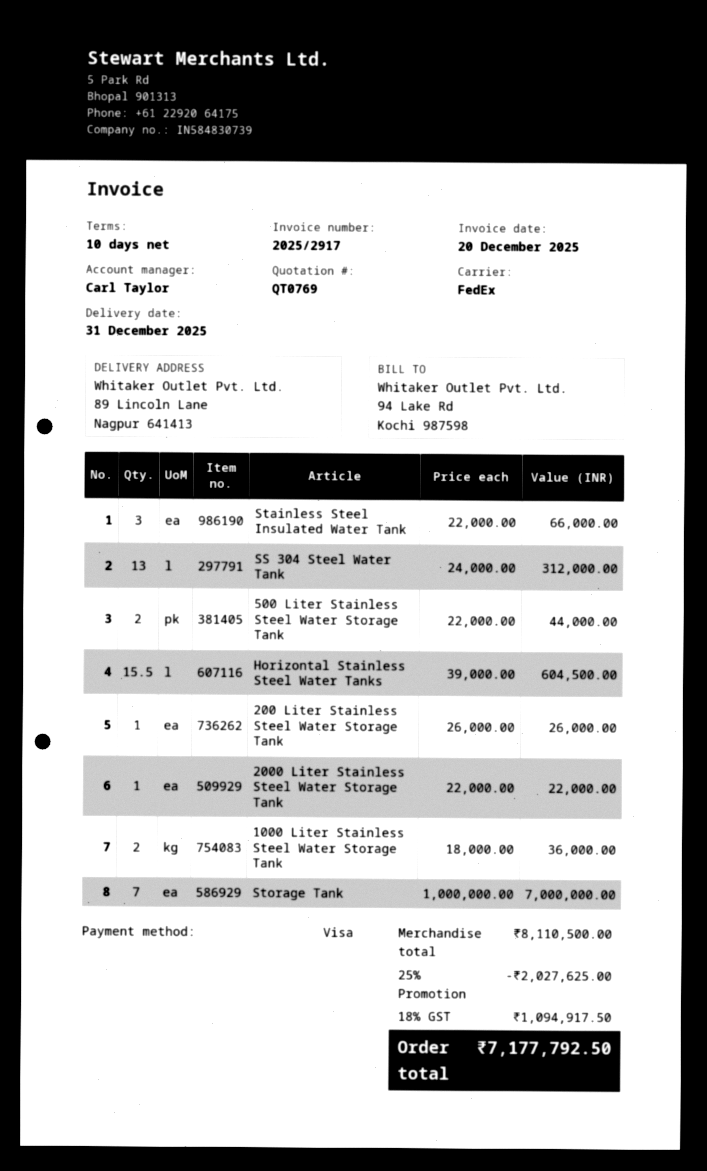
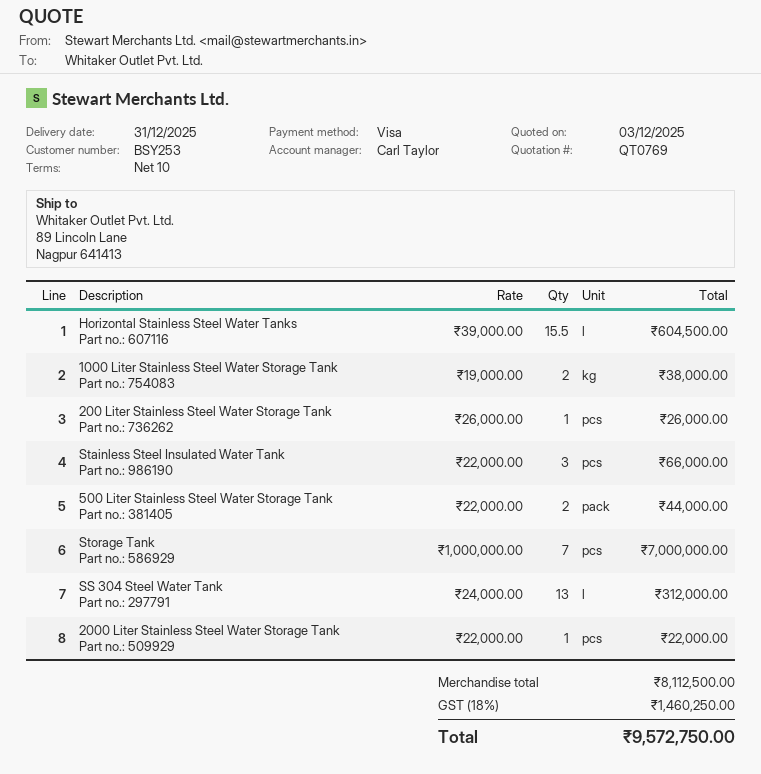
1000 Liter Stainless Steel Water Storage Tank: 2 x 18000.00 = 36000.00 -> 2 x 19000.00 = 38000.00
subtotal: 8110500.00 -> 8112500.00
discount: 25% = 2027625.00 -> none
tax: 18% = 1094917.50 -> 18% = 1460250.00
total: 7177792.50 -> 9572750.00

